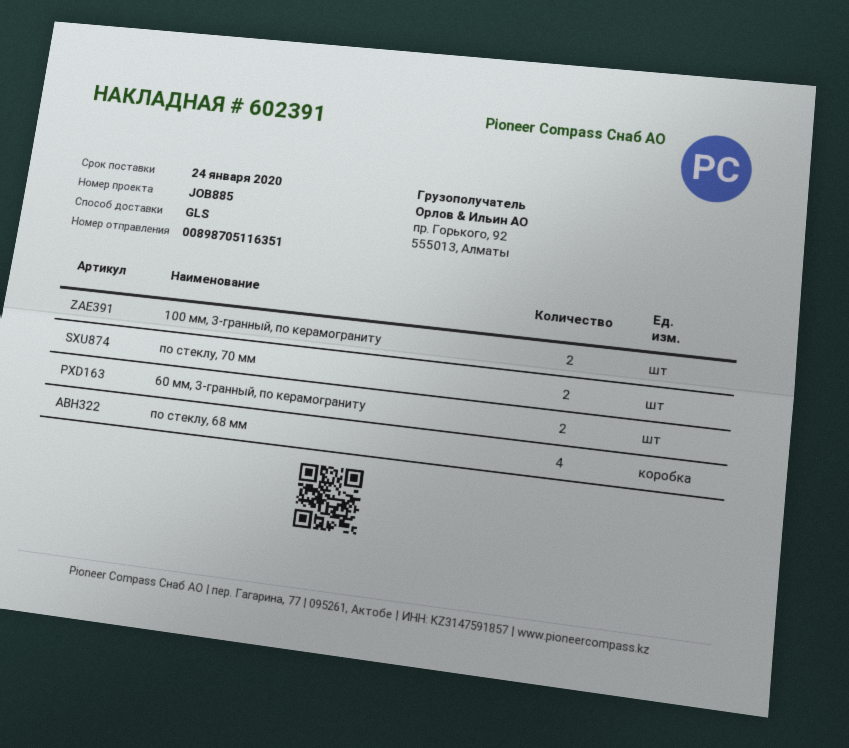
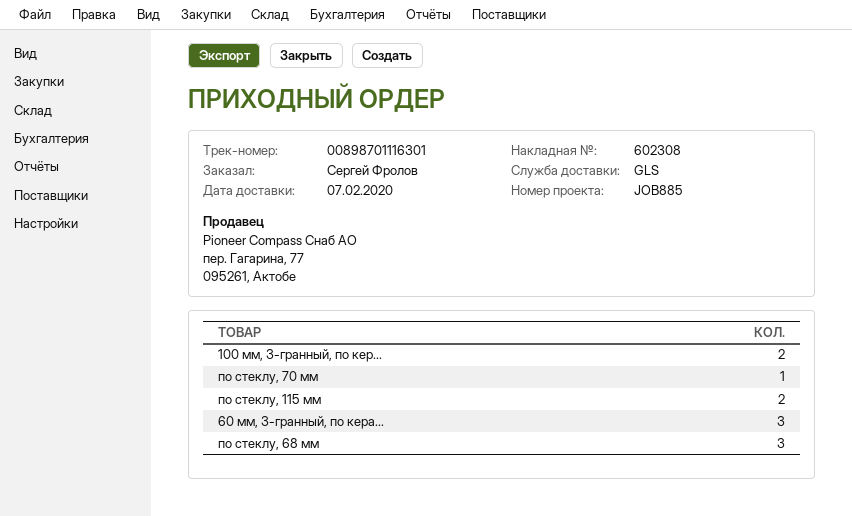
delivery note number: 602391 -> 602308
delivery date: 2020-01-24 -> 2020-02-07
tracking number: 00898705116351 -> 00898701116301
по стеклу, 70 мм: 2 -> 1
60 мм, 3-гранный, по керамограниту: 2 -> 3
по стеклу, 68 мм: 4 -> 3
по стеклу, 115 мм: none -> 2

